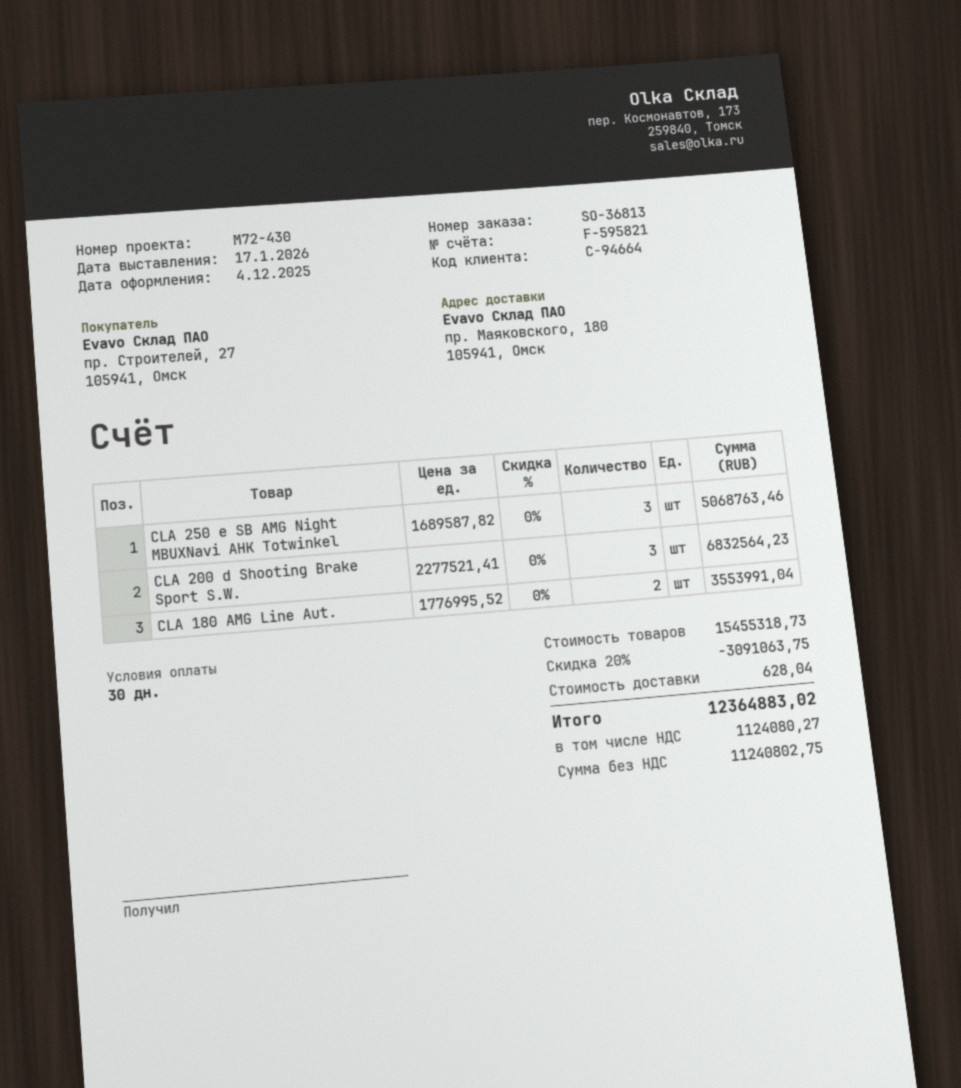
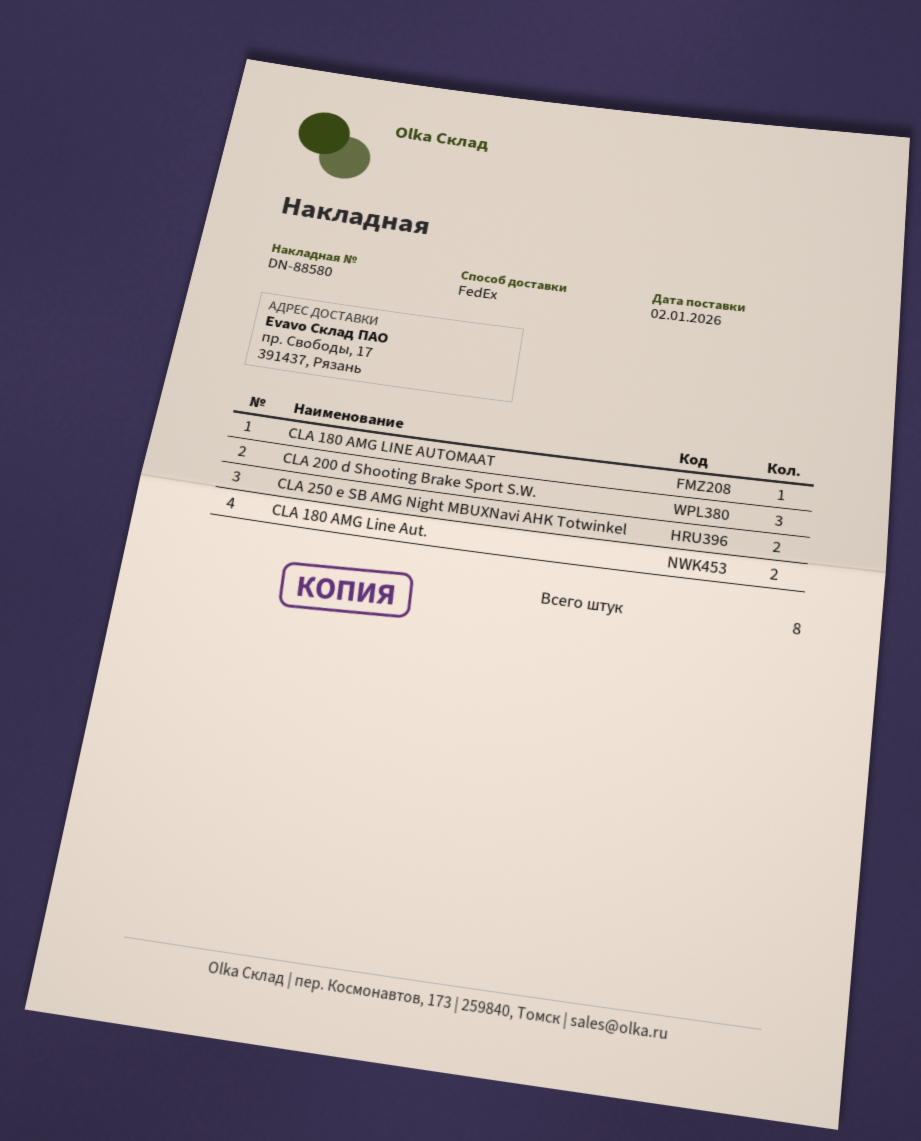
ship to: пр. Маяковского, 180, 105941, Омск -> пр. Свободы, 17, 391437, Рязань
CLA 250 e SB AMG Night MBUXNavi AHK Totwinkel: 3 -> 2
CLA 180 AMG LINE AUTOMAAT: none -> 1

